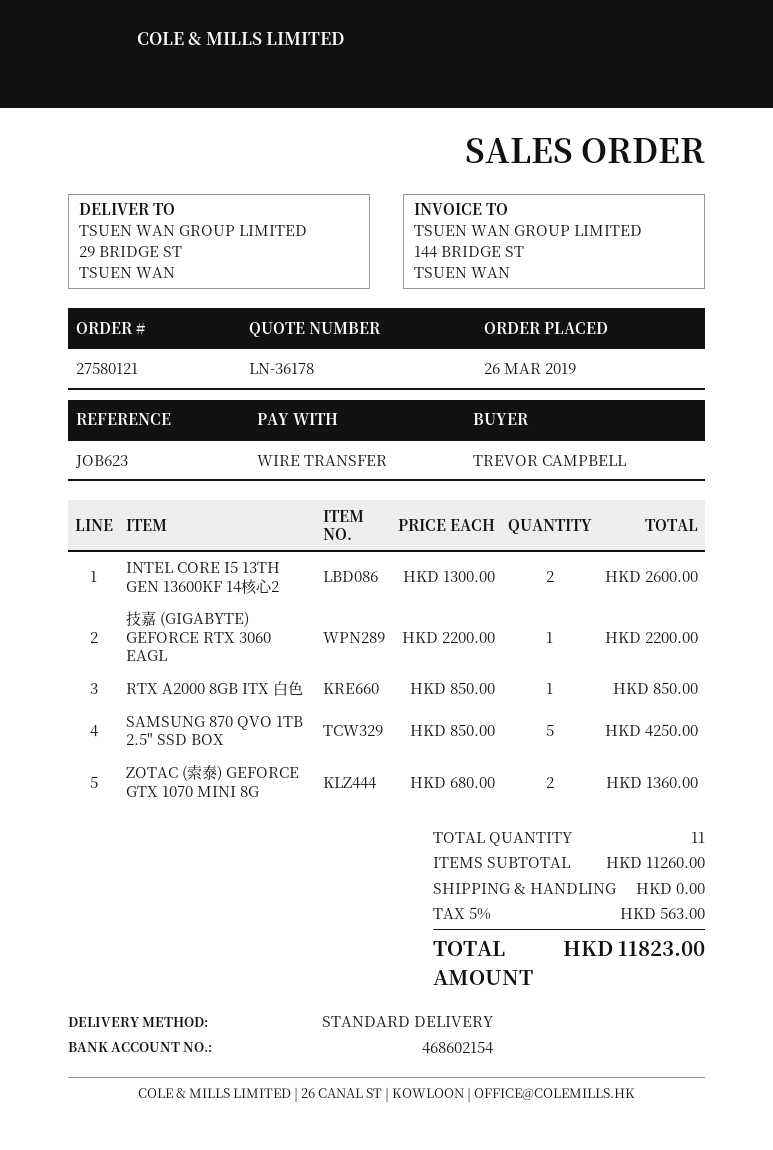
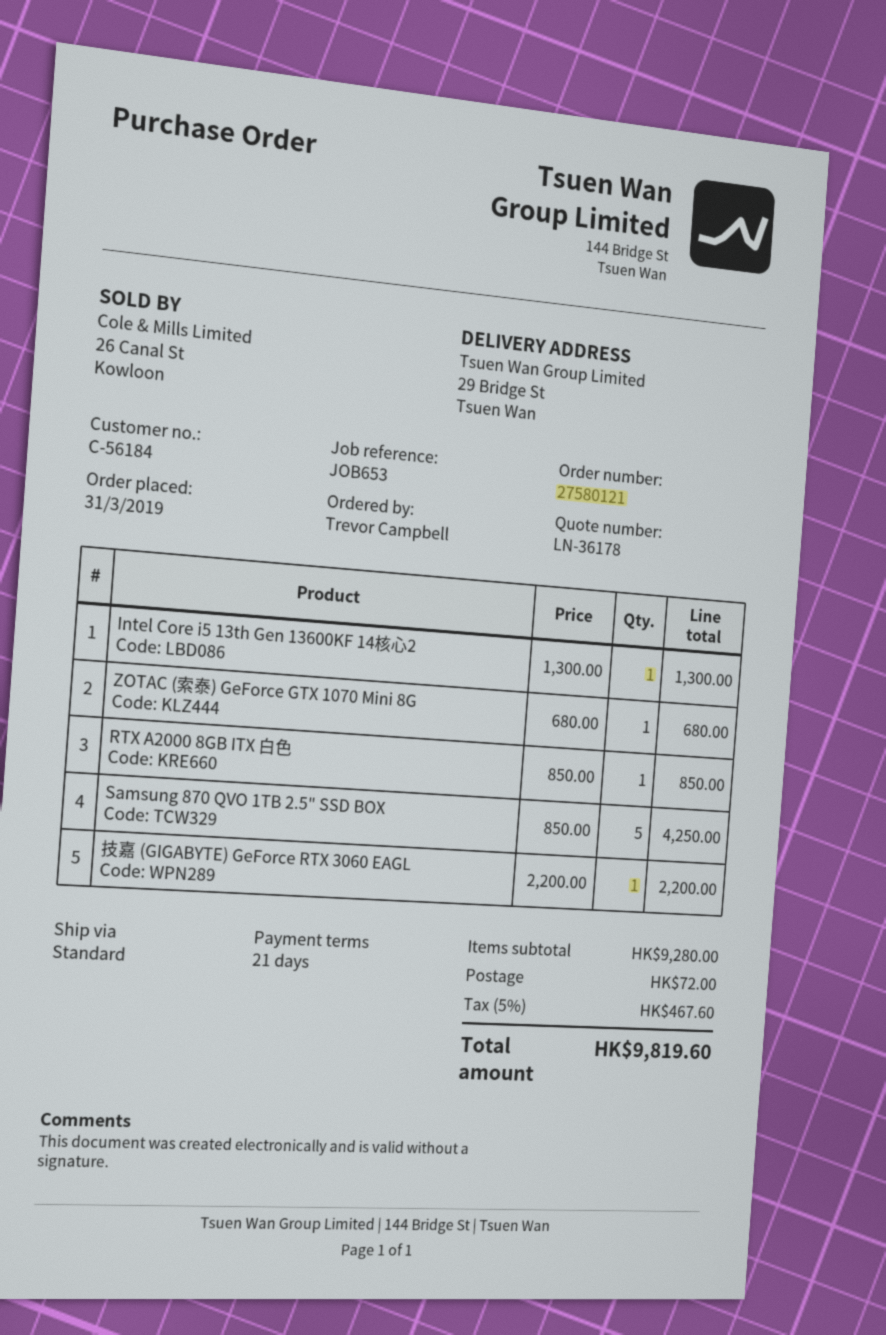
order date: 2019-03-26 -> 2019-03-31
reference: JOB623 -> JOB653
INTEL CORE I5 13TH GEN 13600KF 14核心2: 2 x 1300.00 = 2600.00 -> 1 x 1300.00 = 1300.00
ZOTAC (索泰) GEFORCE GTX 1070 MINI 8G: 2 x 680.00 = 1360.00 -> 1 x 680.00 = 680.00
subtotal: 11260.00 -> 9280.00
shipping: 0.00 -> 72.00
tax: 5% = 563.00 -> 5% = 467.60
total: 11823.00 -> 9819.60

